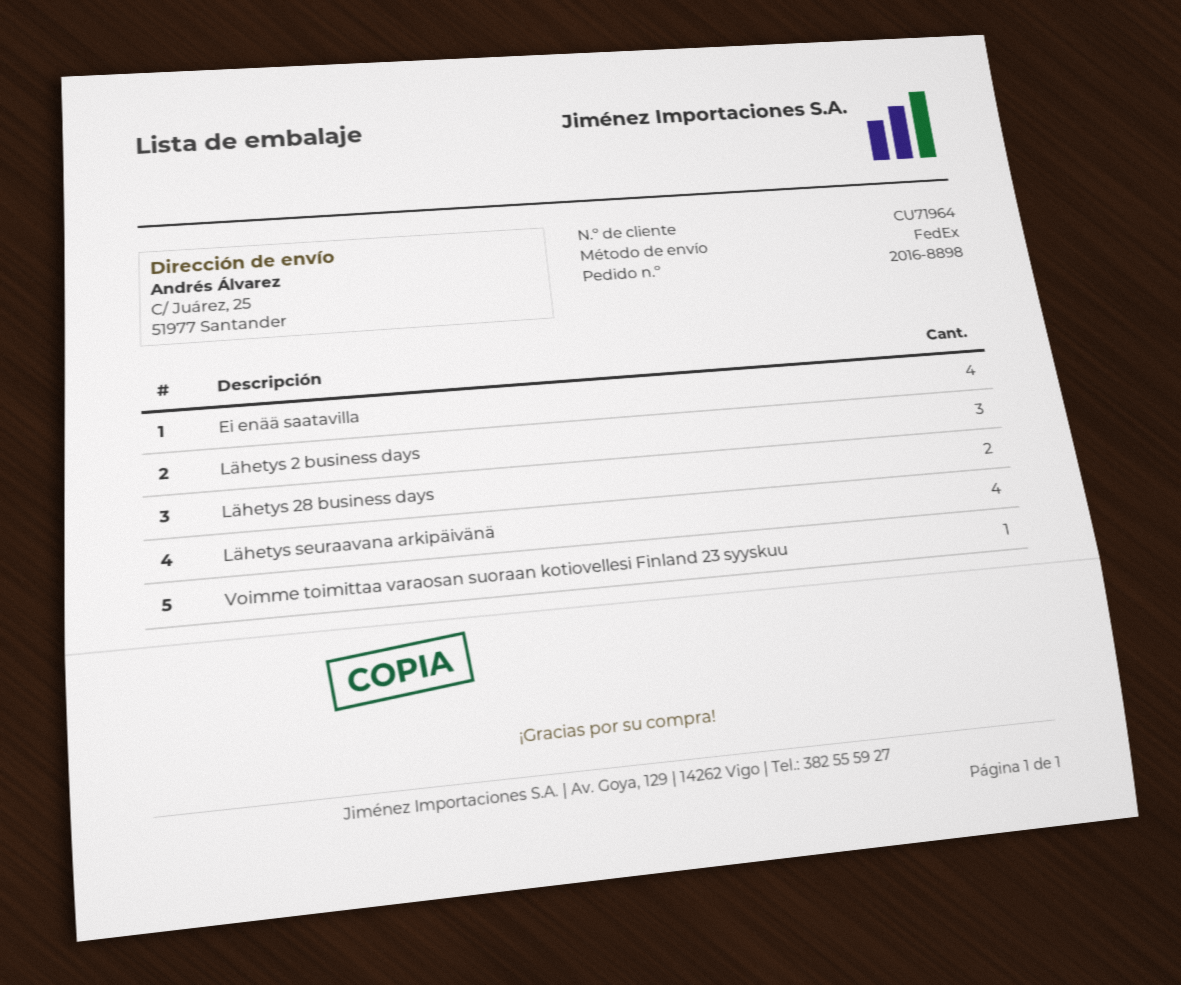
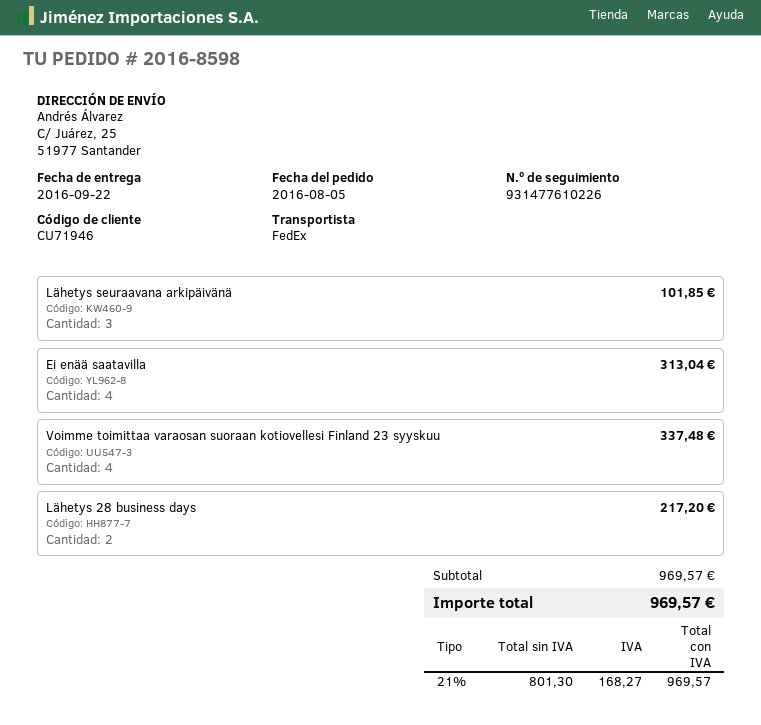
order number: 2016-8898 -> 2016-8598
customer number: CU71964 -> CU71946
Lähetys 2 business days: 3 -> none
Lähetys seuraavana arkipäivänä: 4 -> 3
Voimme toimittaa varaosan suoraan kotiovellesi Finland 23 syyskuu: 1 -> 4

